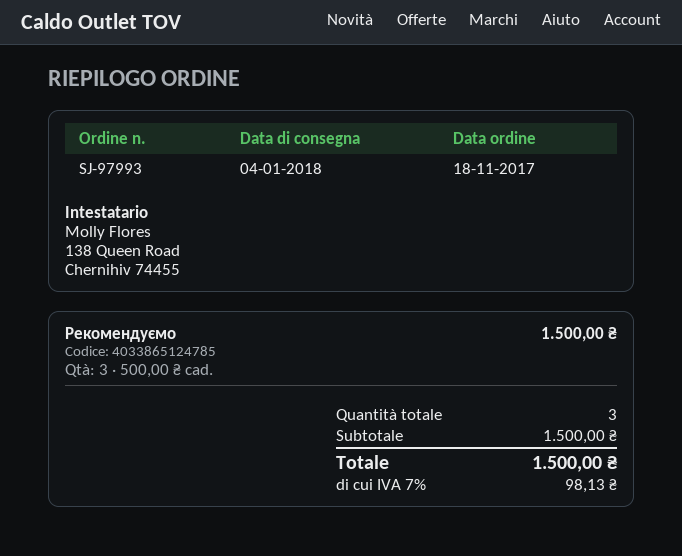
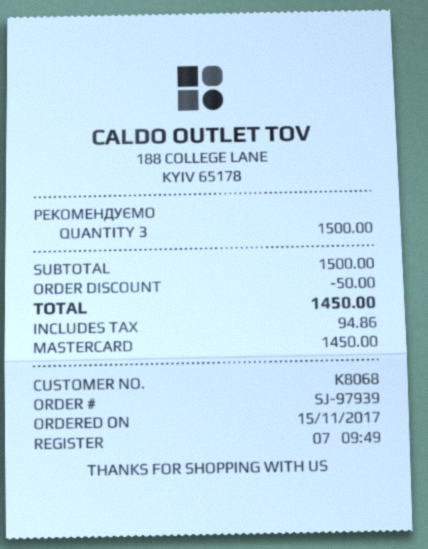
order number: SJ-97993 -> SJ-97939
order date: 2017-11-18 -> 2017-11-15
discount: none -> 50.00
tax: 98.13 -> 94.86
total: 1500.00 -> 1450.00

